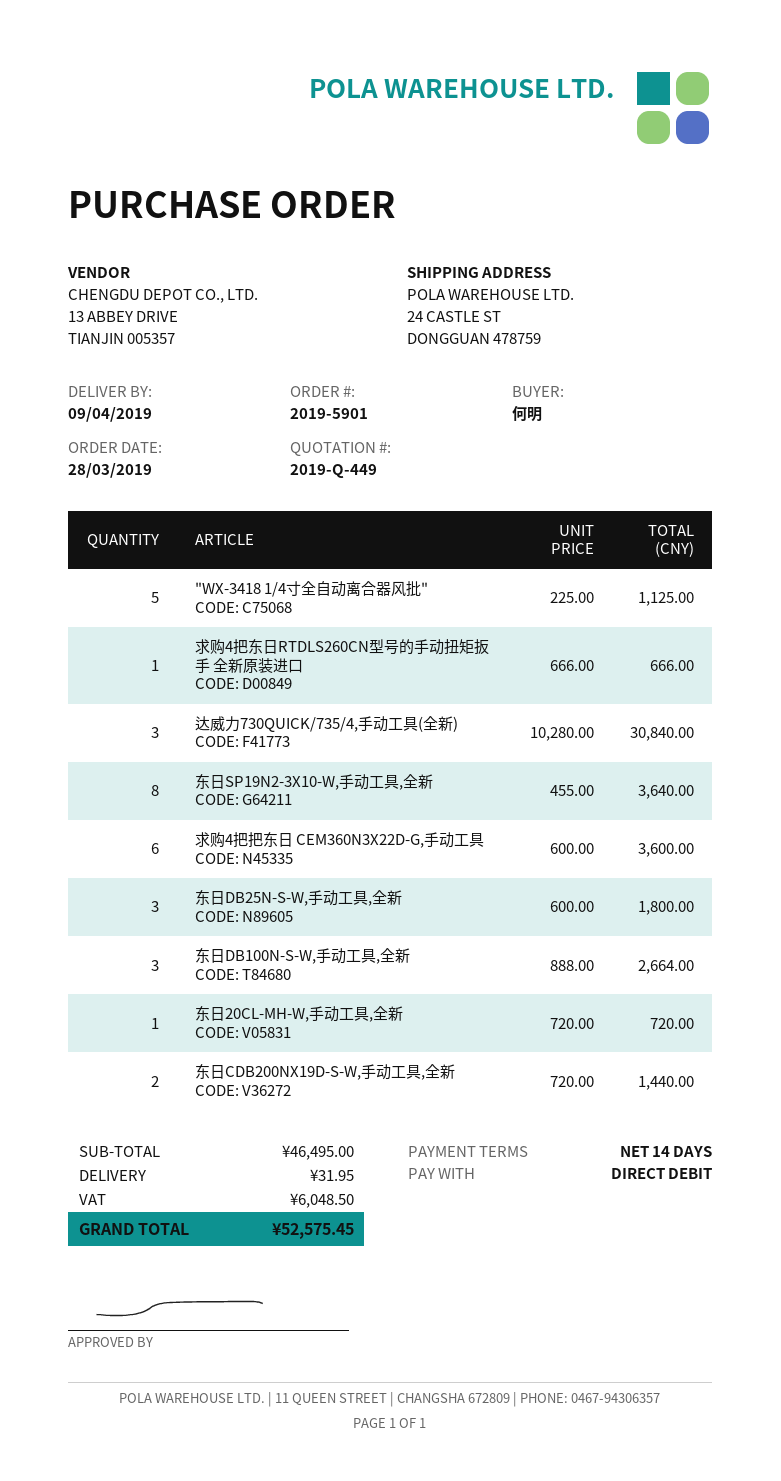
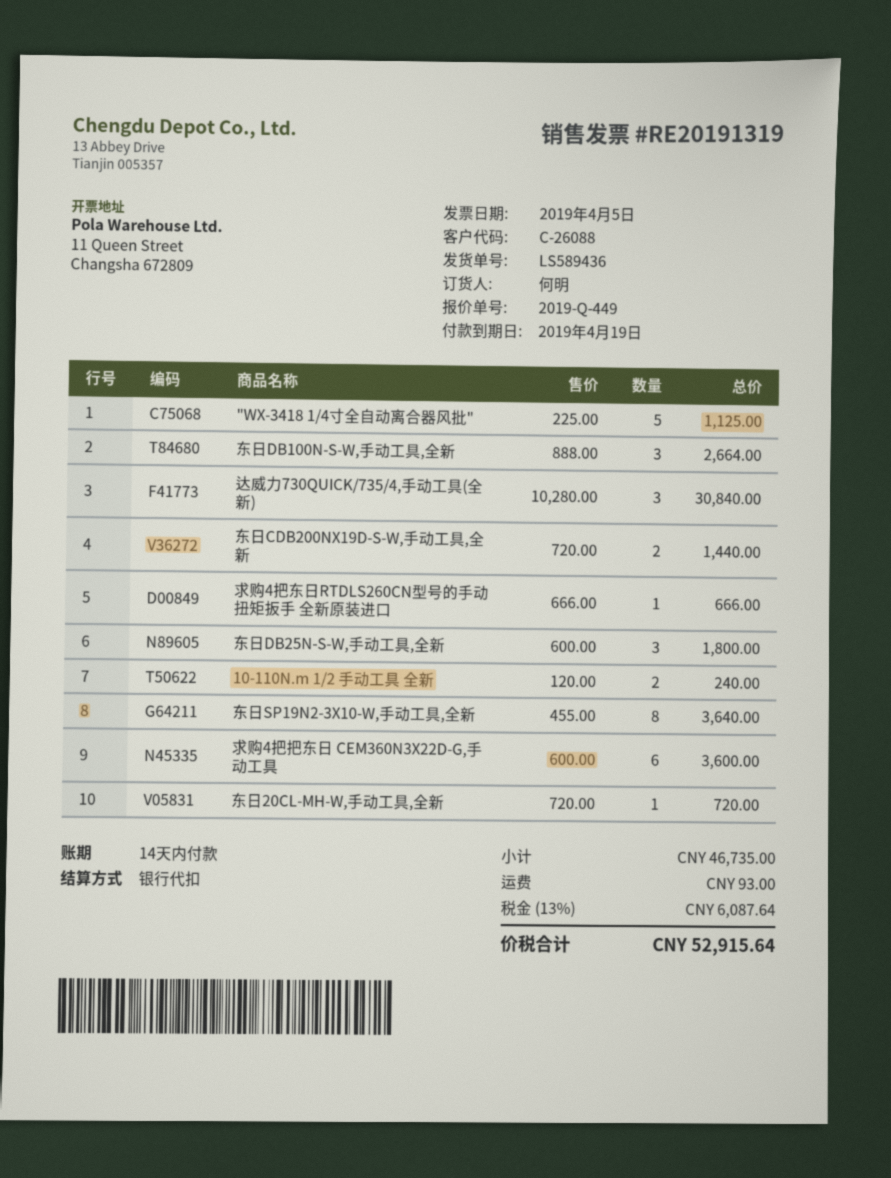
10-110N.m 1/2 手动工具 全新: none -> 2 x 120.00 = 240.00
subtotal: 46495.00 -> 46735.00
shipping: 31.95 -> 93.00
tax: 6048.50 -> 6087.64
total: 52575.45 -> 52915.64

